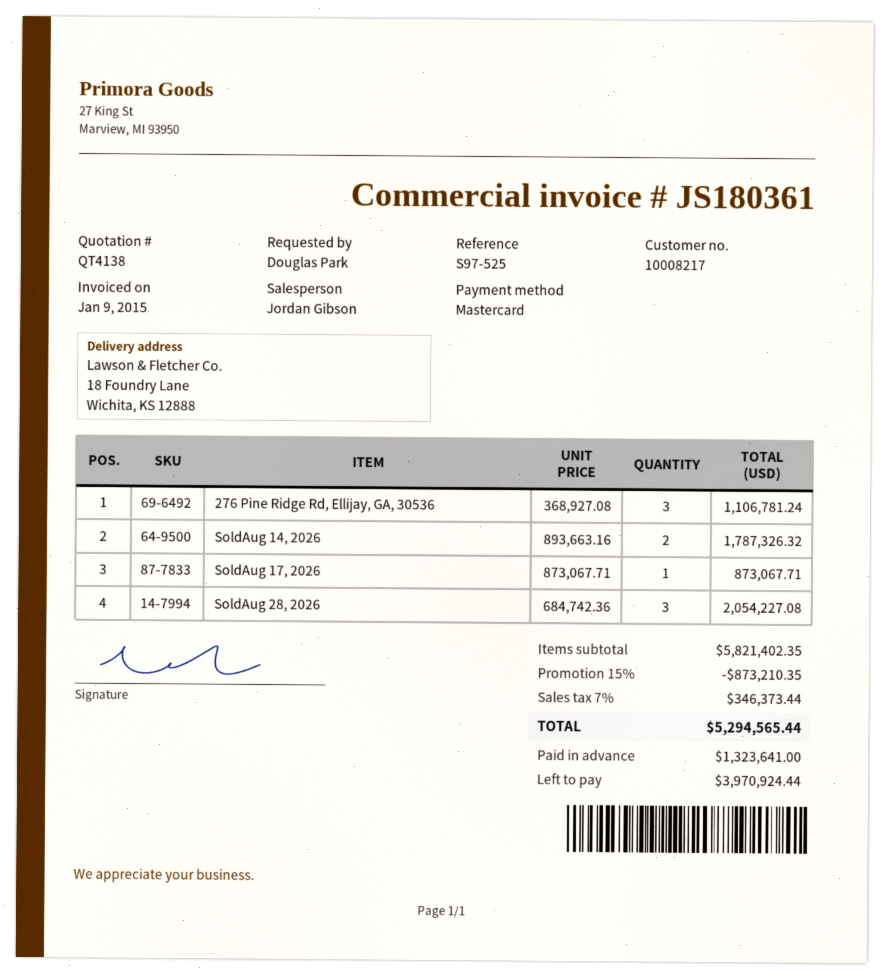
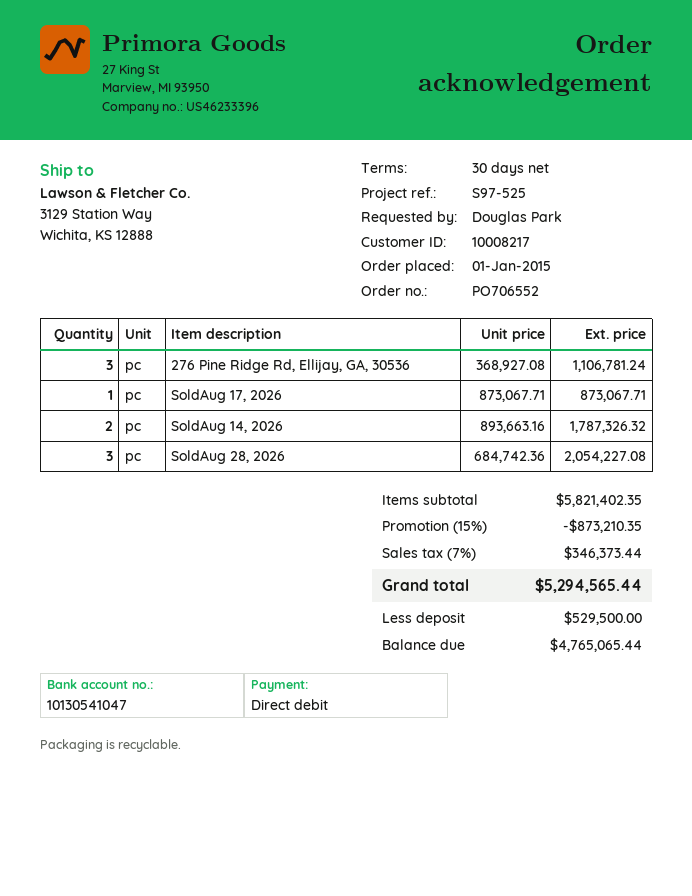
payment method: Mastercard -> direct debit
ship to: 18 Foundry Lane, Wichita, KS 12888 -> 3129 Station Way, Wichita, KS 12888
deposit: 1323641.00 -> 529500.00
balance: 3970924.44 -> 4765065.44

